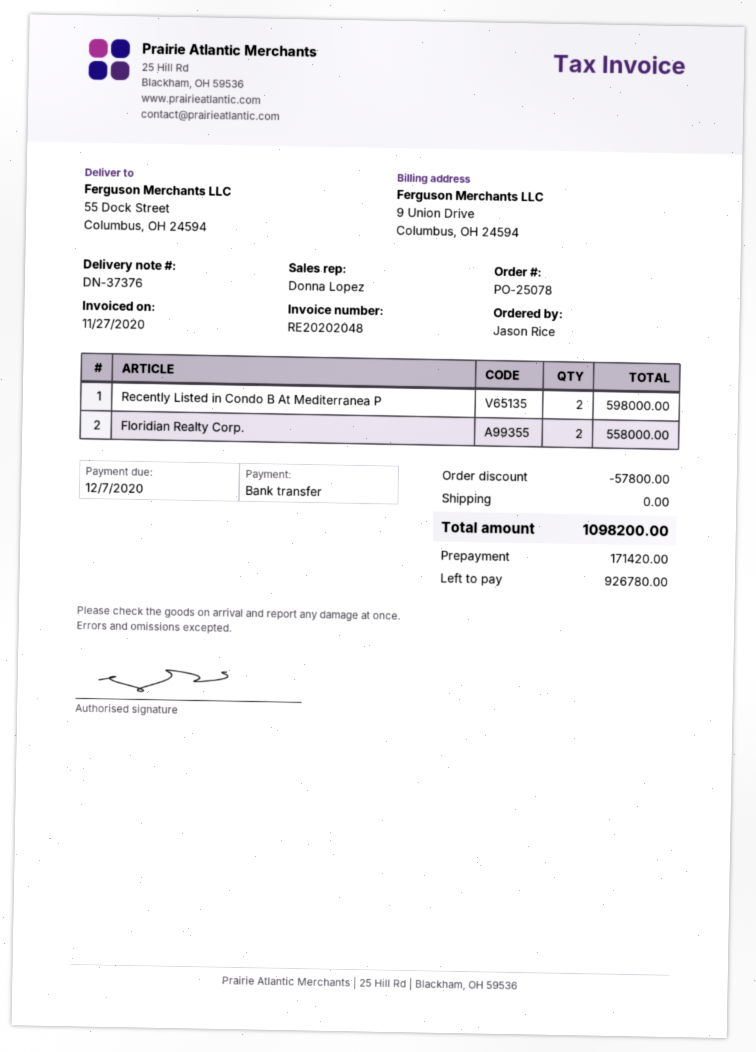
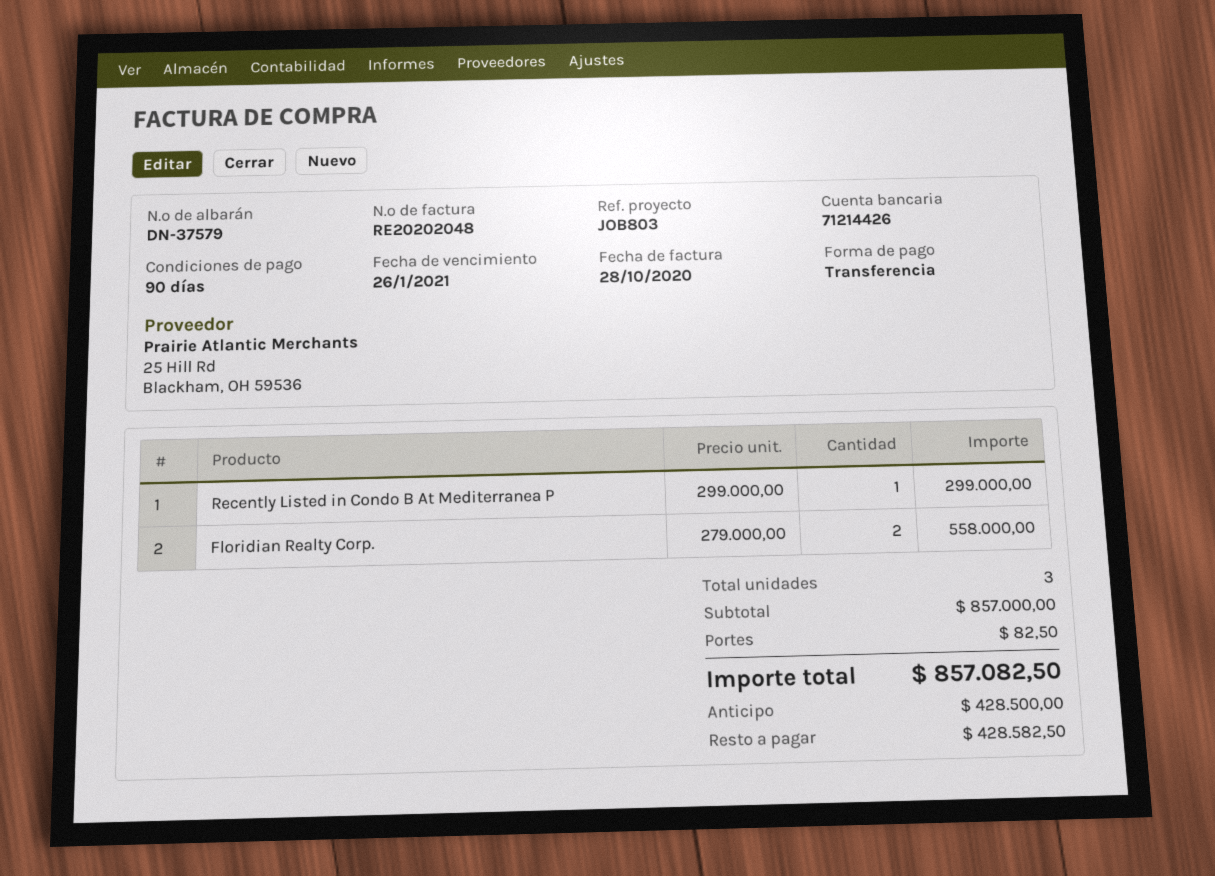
delivery note number: DN-37376 -> DN-37579
invoice date: 2020-11-27 -> 2020-10-28
due date: 2020-12-07 -> 2021-01-26
Recently Listed in Condo B At Mediterranea P: 2 for 598000.00 -> 1 for 299000.00
discount: 57800.00 -> none
shipping: 0.00 -> 82.50
total: 1098200.00 -> 857082.50
deposit: 171420.00 -> 428500.00
balance: 926780.00 -> 428582.50

